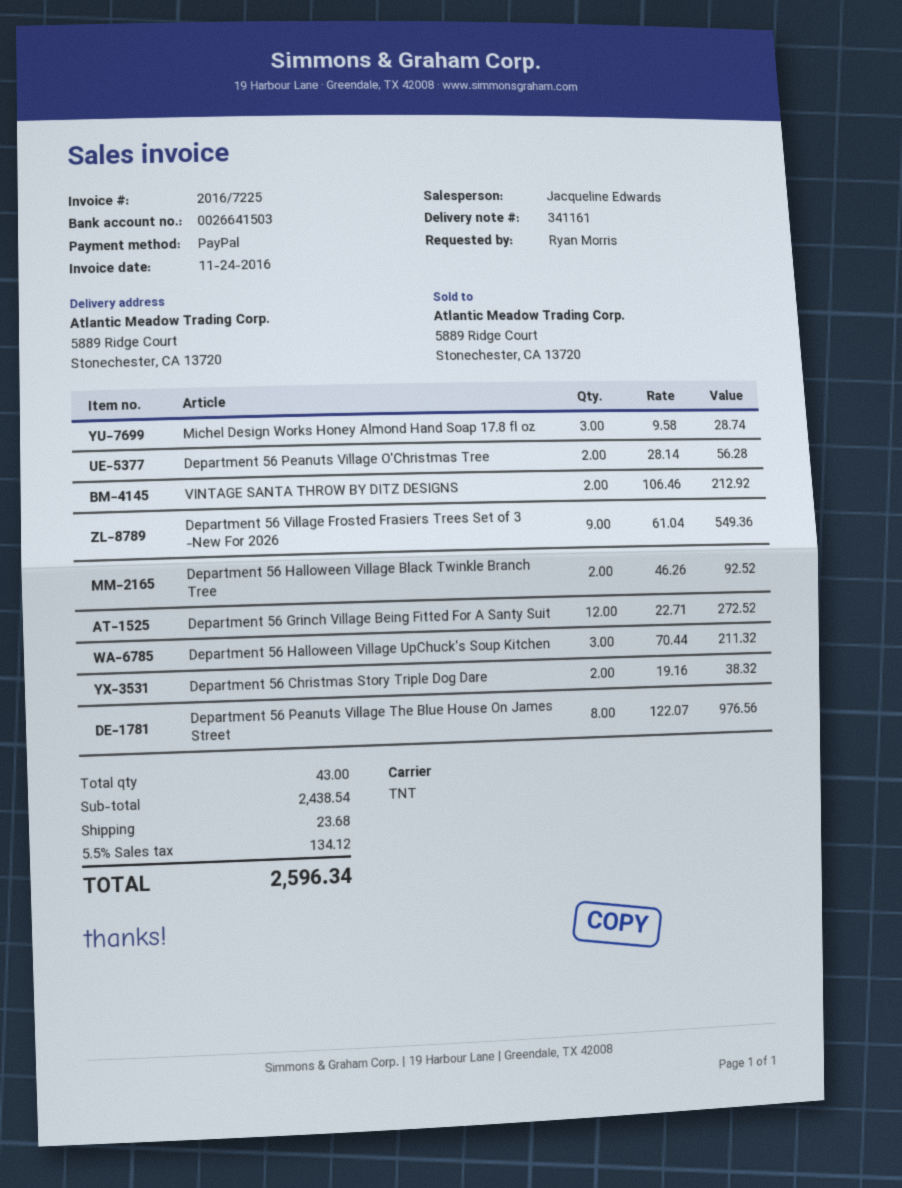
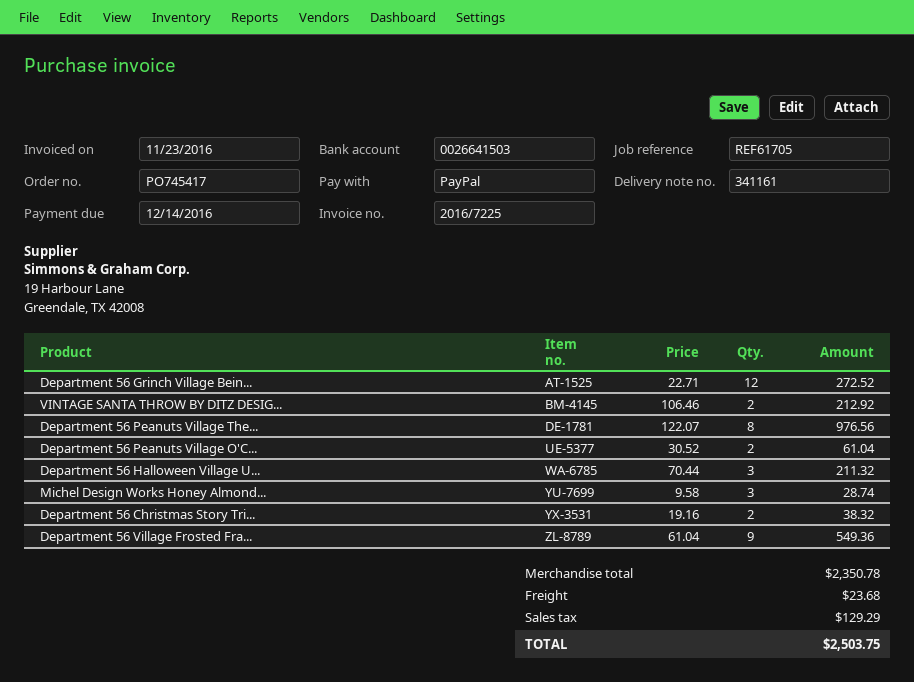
invoice date: 2016-11-24 -> 2016-11-23
Department 56 Peanuts Village O'Christmas Tree: 2 x 28.14 = 56.28 -> 2 x 30.52 = 61.04
Department 56 Halloween Village Black Twinkle Branch Tree: 2 x 46.26 = 92.52 -> none
subtotal: 2438.54 -> 2350.78
tax: 134.12 -> 129.29
total: 2596.34 -> 2503.75

